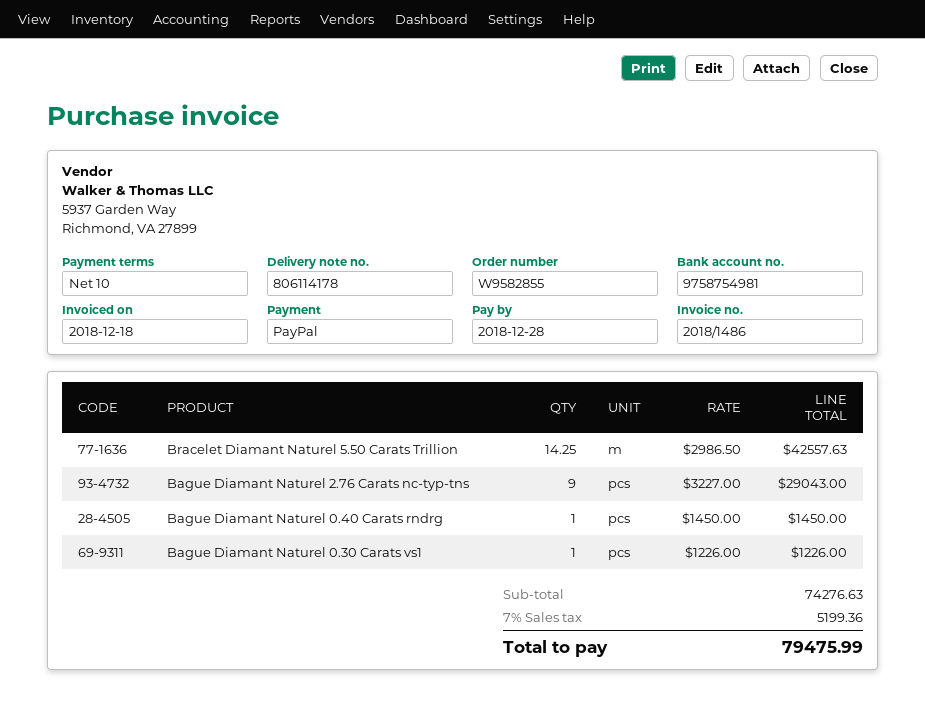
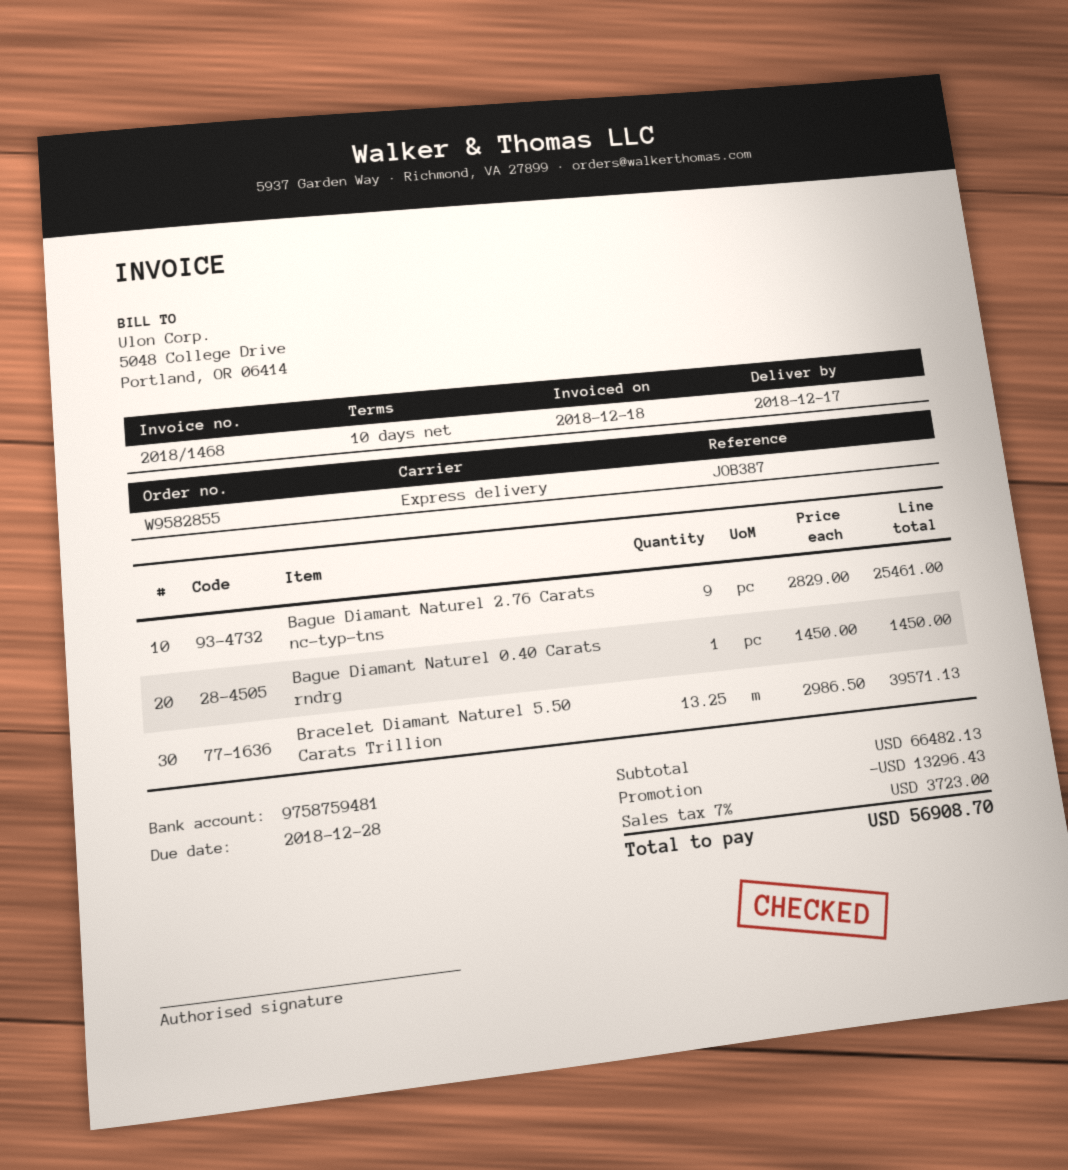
invoice number: 2018/1486 -> 2018/1468
bank account: 9758754981 -> 9758759481
Bracelet Diamant Naturel 5.50 Carats Trillion: 14.25 x 2986.50 = 42557.63 -> 13.25 x 2986.50 = 39571.13
Bague Diamant Naturel 2.76 Carats nc-typ-tns: 9 x 3227.00 = 29043.00 -> 9 x 2829.00 = 25461.00
Bague Diamant Naturel 0.30 Carats vs1: 1 x 1226.00 = 1226.00 -> none
subtotal: 74276.63 -> 66482.13
discount: none -> 13296.43
tax: 7% = 5199.36 -> 7% = 3723.00
total: 79475.99 -> 56908.70

